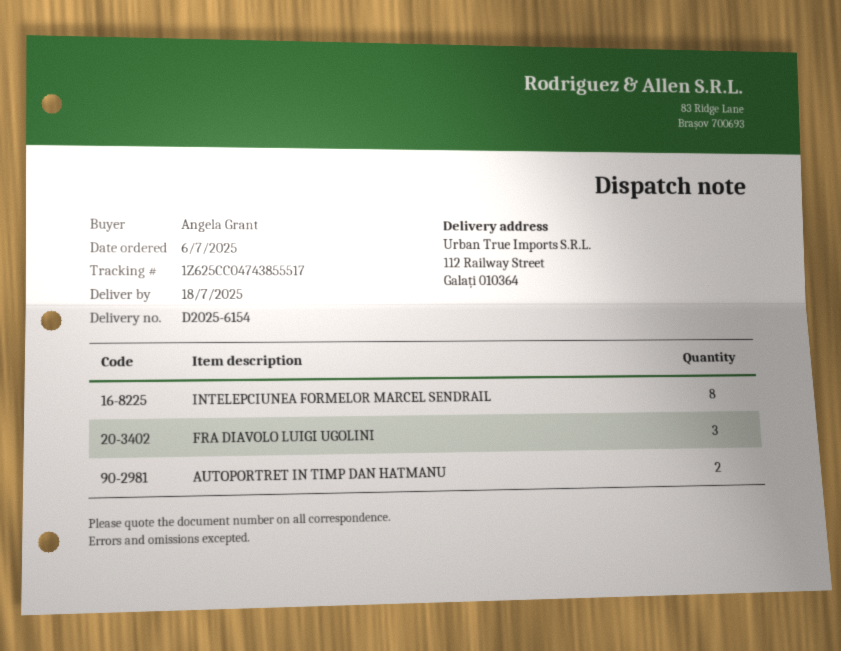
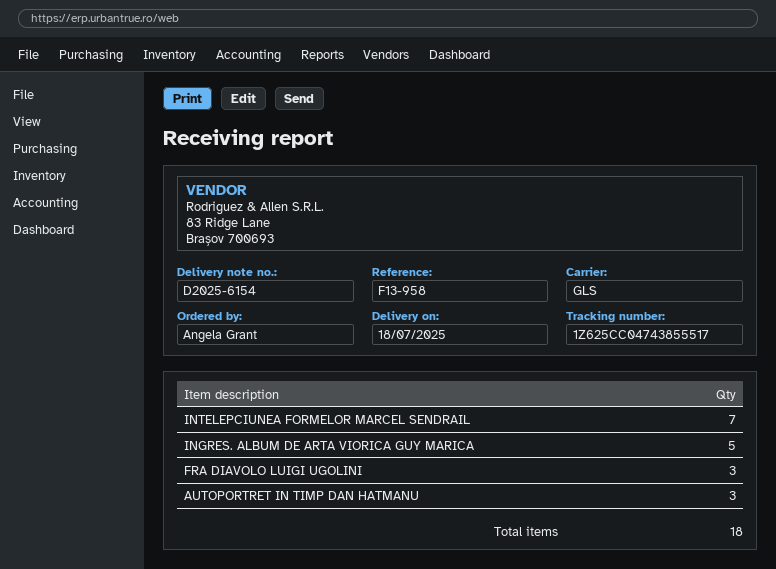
INTELEPCIUNEA FORMELOR MARCEL SENDRAIL: 8 -> 7
AUTOPORTRET IN TIMP DAN HATMANU: 2 -> 3
INGRES. ALBUM DE ARTA VIORICA GUY MARICA: none -> 5

